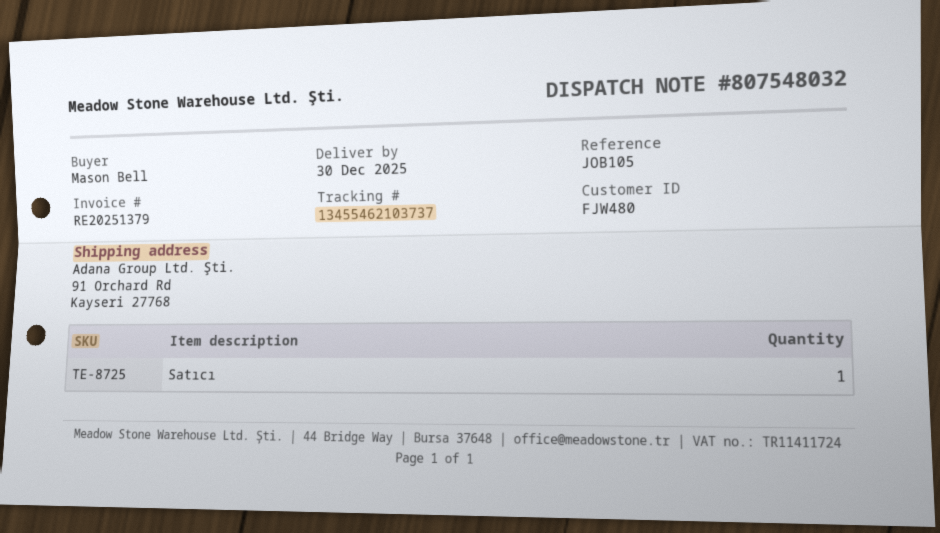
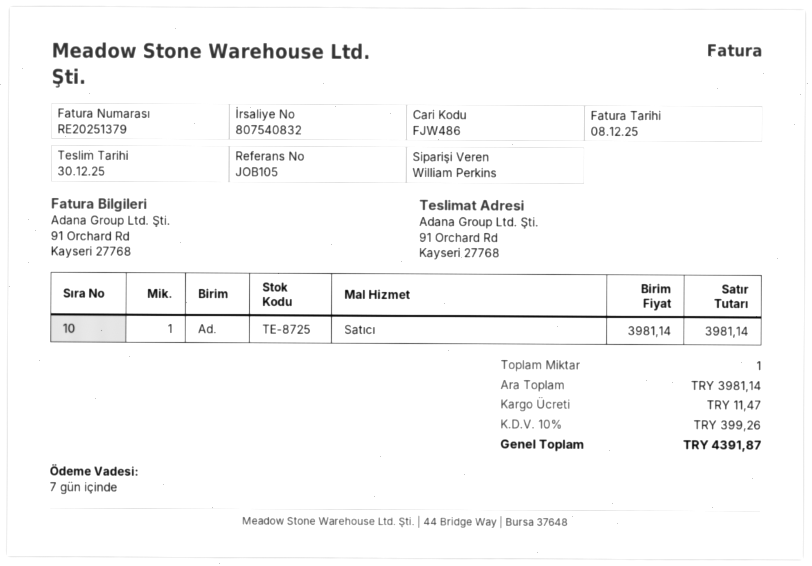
delivery note number: 807548032 -> 807540832
customer number: FJW480 -> FJW486
ordered by: Mason Bell -> William Perkins

